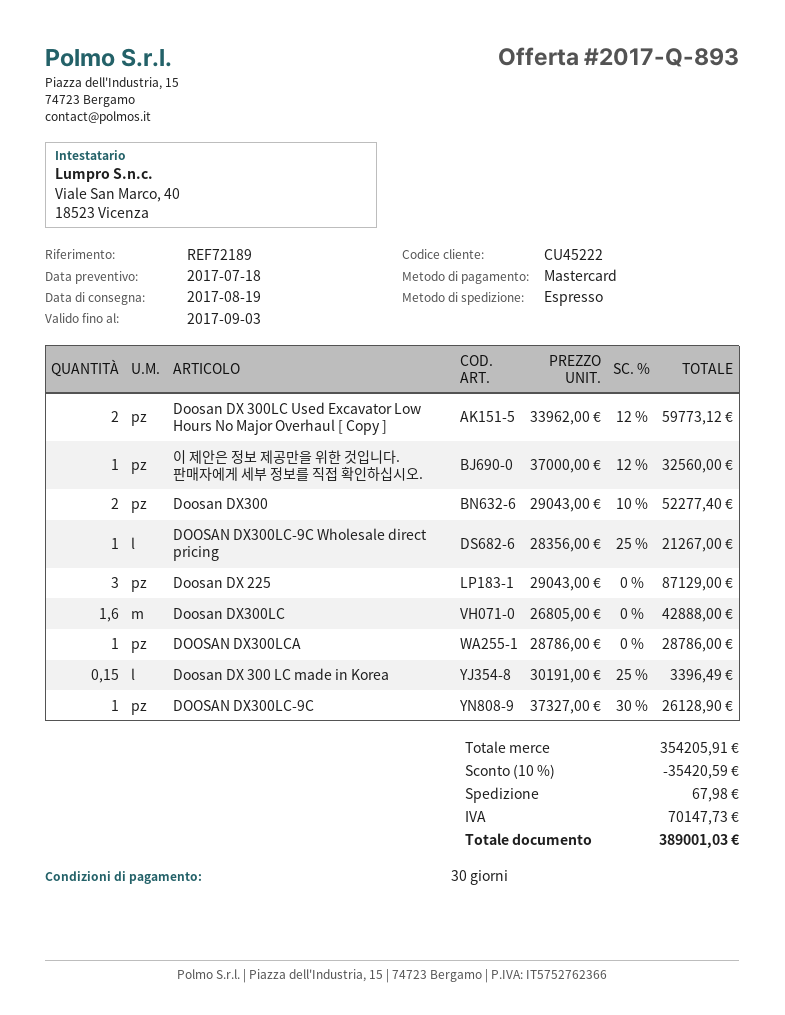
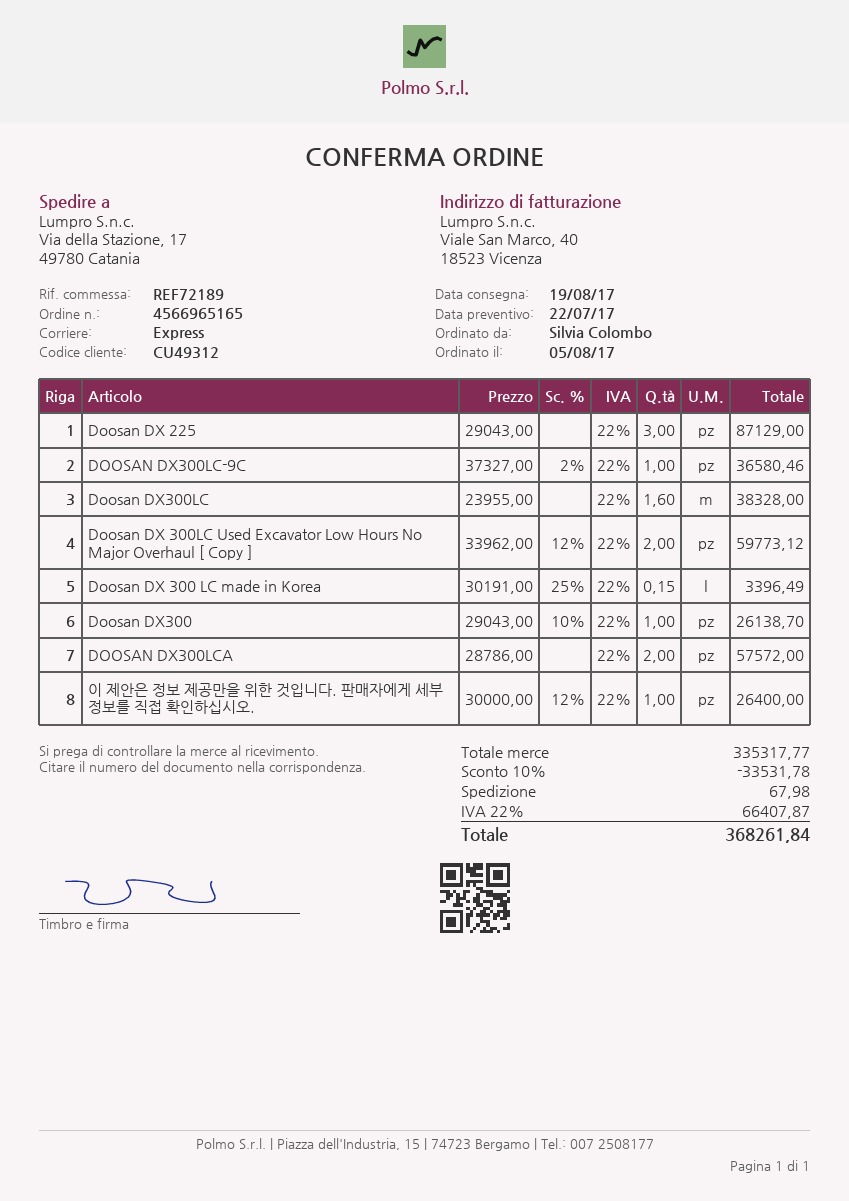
quote date: 2017-07-18 -> 2017-07-22
customer number: CU45222 -> CU49312
이 제안은 정보 제공만을 위한 것입니다. 판매자에게 세부 정보를 직접 확인하십시오.: 1 x 37000.00 - 12% = 32560.00 -> 1 x 30000.00 - 12% = 26400.00
Doosan DX300: 2 x 29043.00 - 10% = 52277.40 -> 1 x 29043.00 - 10% = 26138.70
DOOSAN DX300LC-9C Wholesale direct pricing: 1 x 28356.00 - 25% = 21267.00 -> none
Doosan DX300LC: 1.6 x 26805.00 = 42888.00 -> 1.6 x 23955.00 = 38328.00
DOOSAN DX300LCA: 1 x 28786.00 = 28786.00 -> 2 x 28786.00 = 57572.00
DOOSAN DX300LC-9C: 1 x 37327.00 - 30% = 26128.90 -> 1 x 37327.00 - 2% = 36580.46
subtotal: 354205.91 -> 335317.77
discount: 10% = 35420.59 -> 10% = 33531.78
tax: 70147.73 -> 66407.87
total: 389001.03 -> 368261.84

